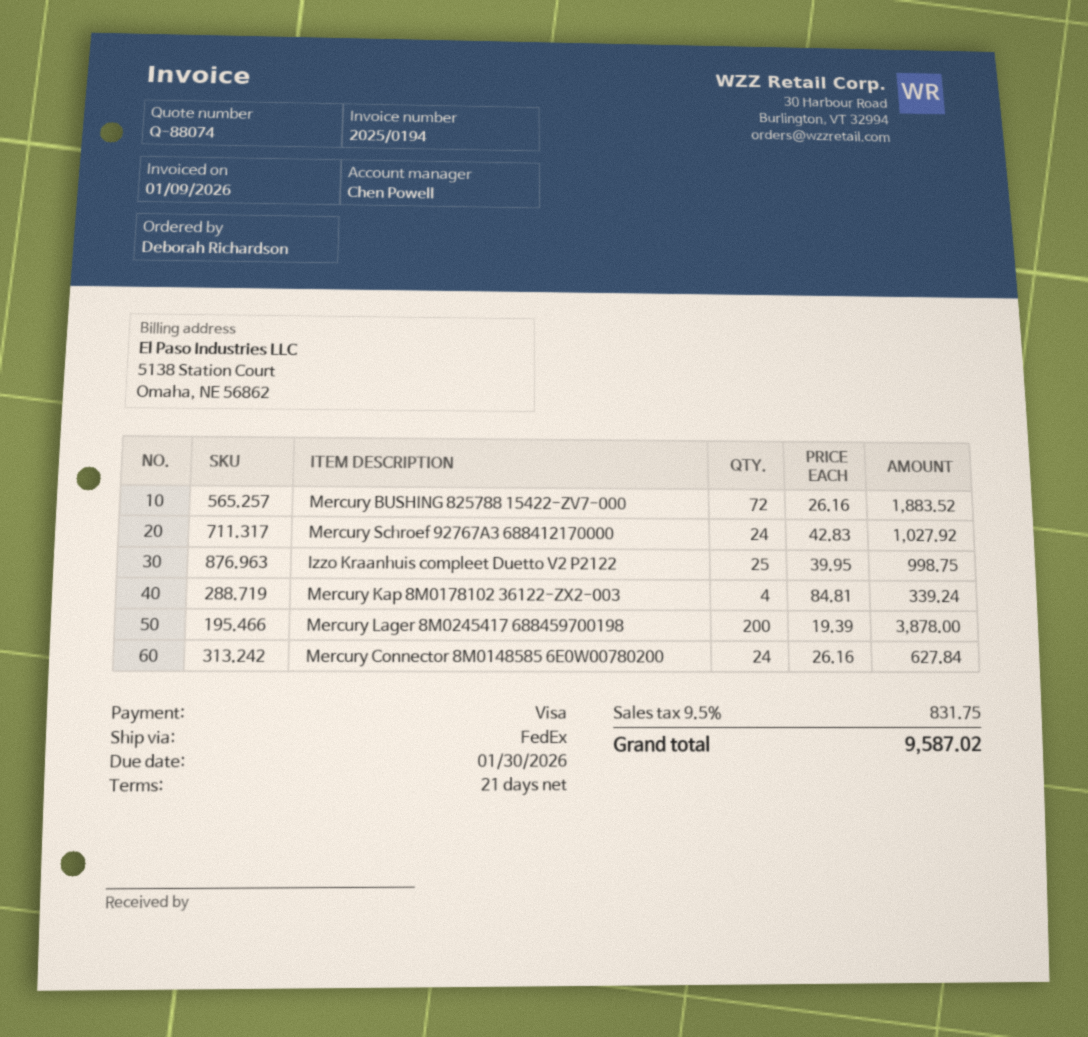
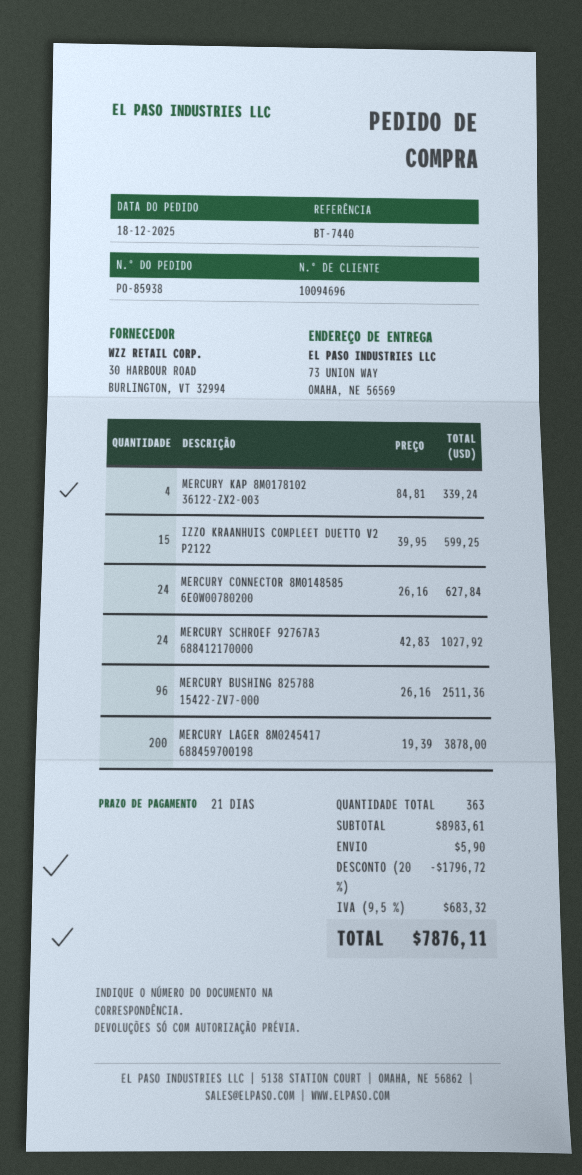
Mercury BUSHING 825788 15422-ZV7-000: 72 x 26.16 = 1883.52 -> 96 x 26.16 = 2511.36
Izzo Kraanhuis compleet Duetto V2 P2122: 25 x 39.95 = 998.75 -> 15 x 39.95 = 599.25
discount: none -> 20% = 1796.72
shipping: none -> 5.90
tax: 9.5% = 831.75 -> 9.5% = 683.32
total: 9587.02 -> 7876.11

